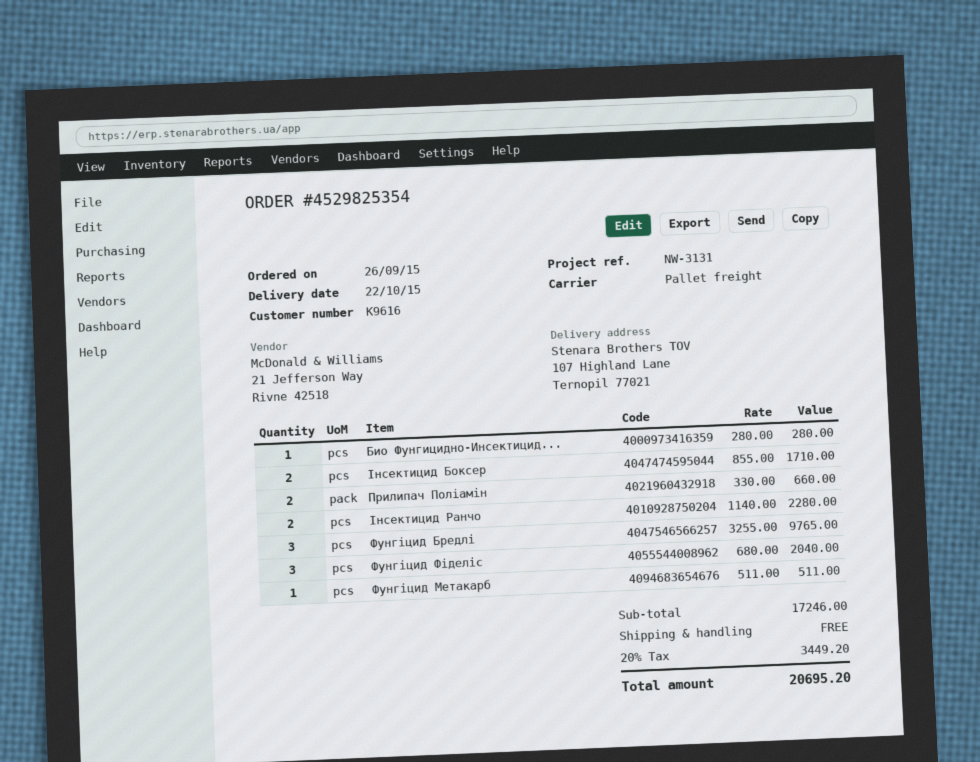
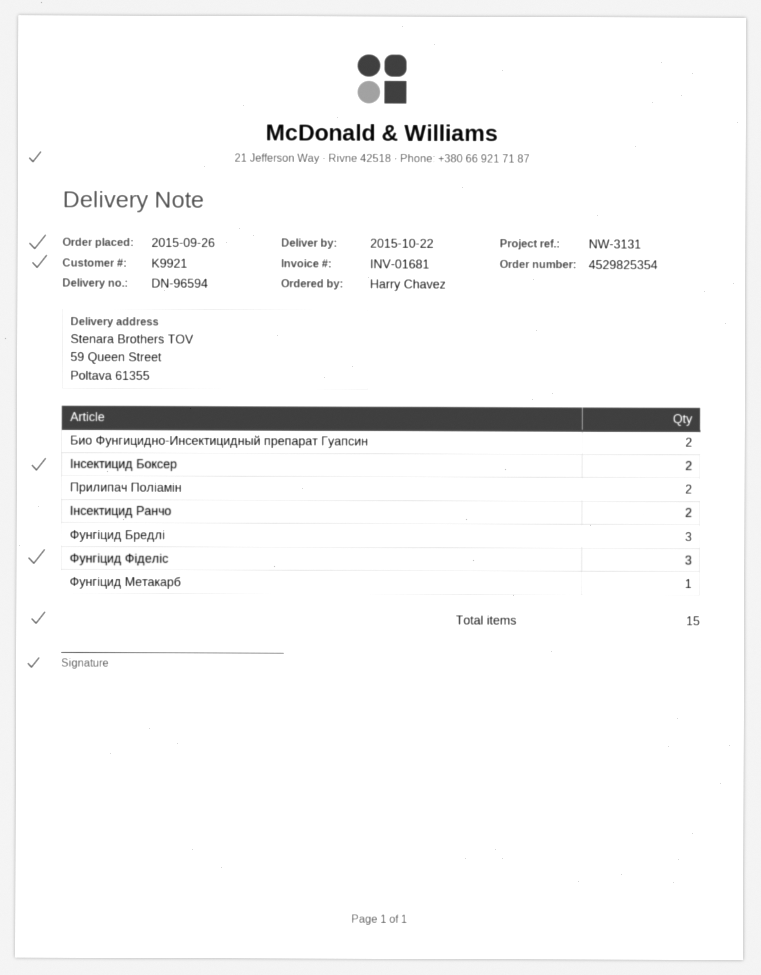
customer number: K9616 -> K9921
ship to: 107 Highland Lane, Ternopil 77021 -> 59 Queen Street, Poltava 61355
Био Фунгицидно-Инсектицид...: 1 -> 2

